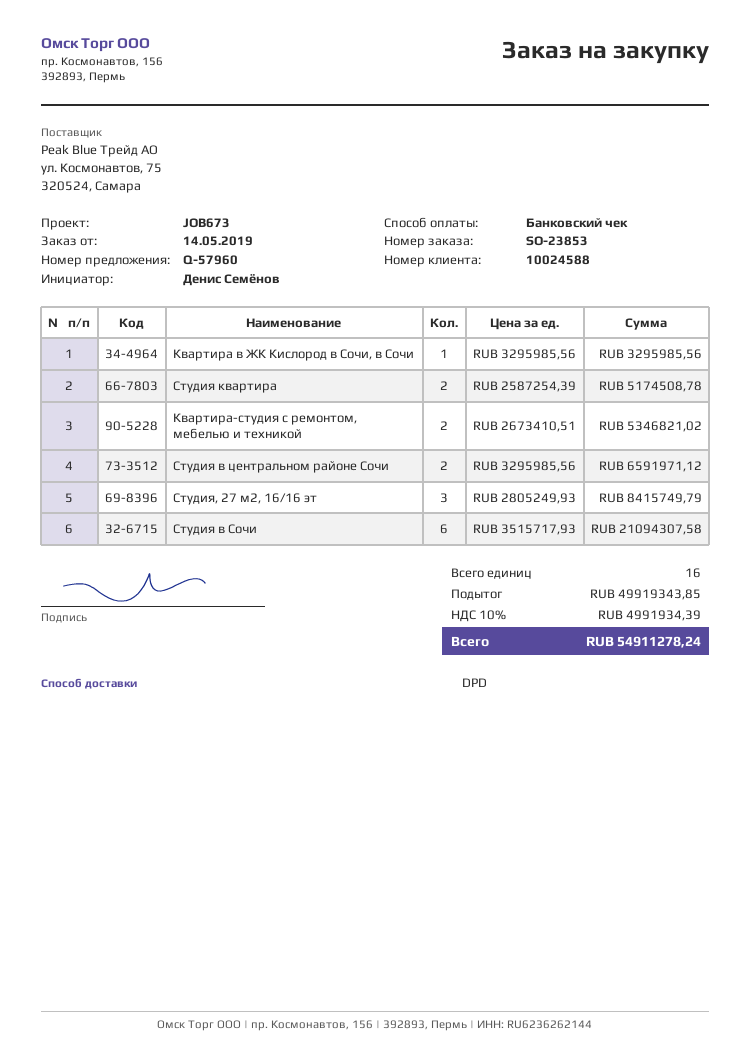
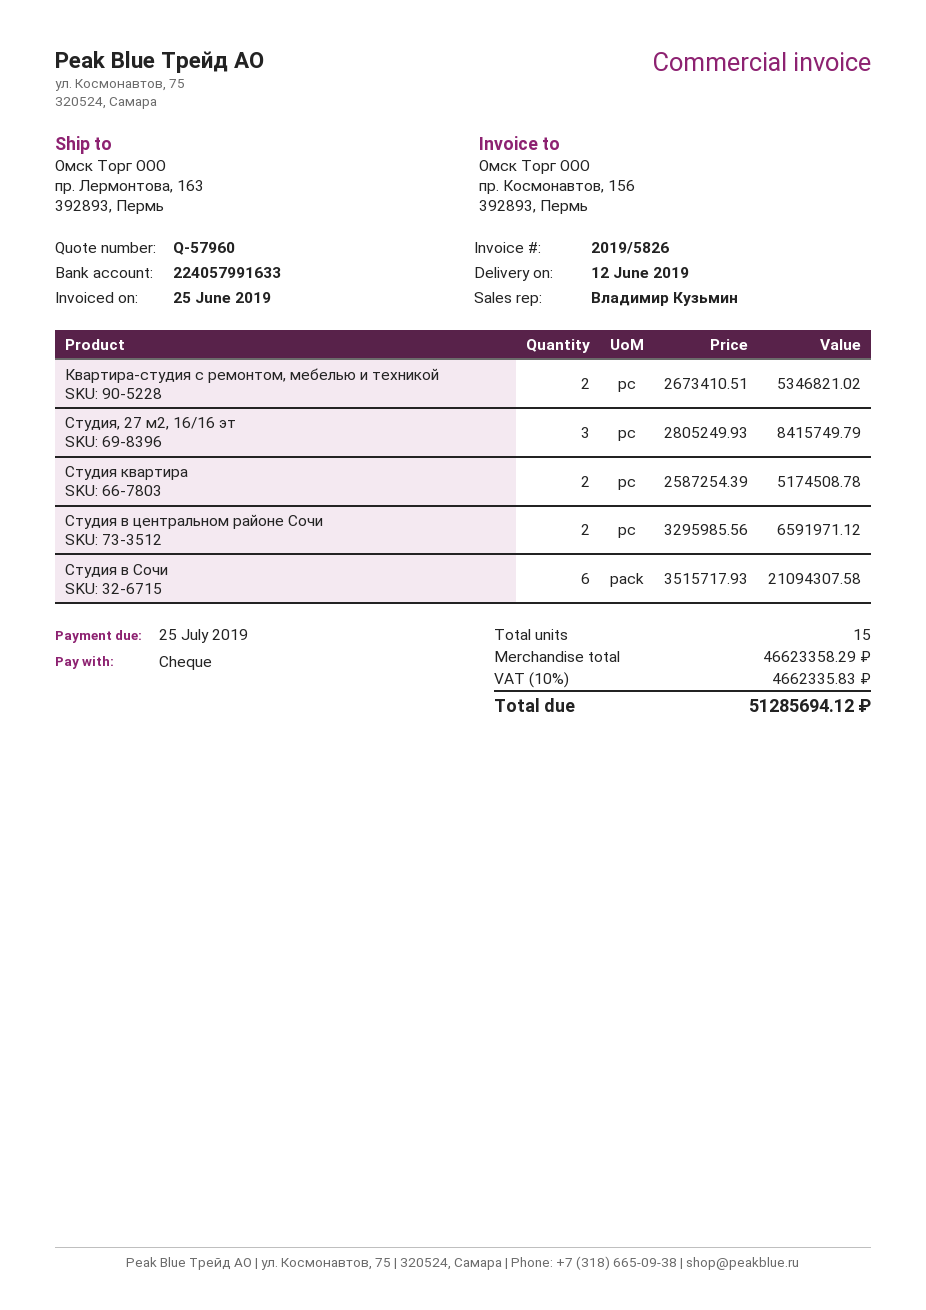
Квартира в ЖК Кислород в Сочи, в Сочи: 1 x 3295985.56 = 3295985.56 -> none
total quantity: 16 -> 15
subtotal: 49919343.85 -> 46623358.29
tax: 10% = 4991934.39 -> 10% = 4662335.83
total: 54911278.24 -> 51285694.12

